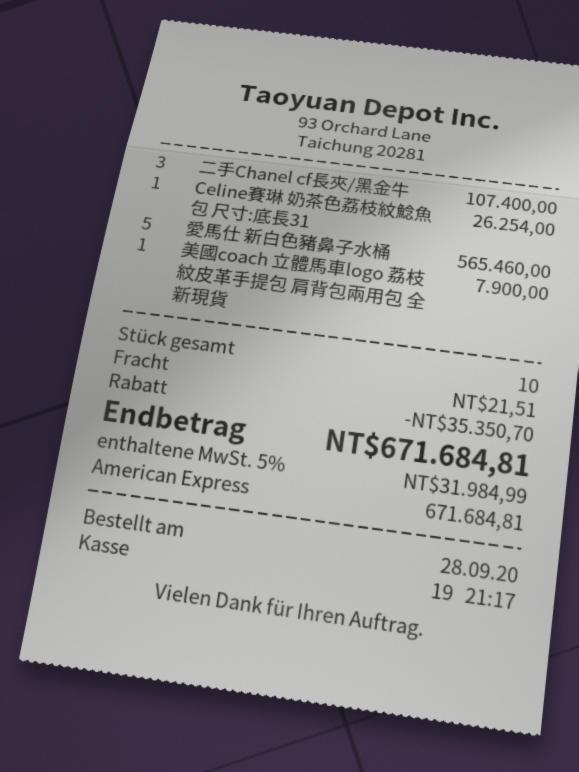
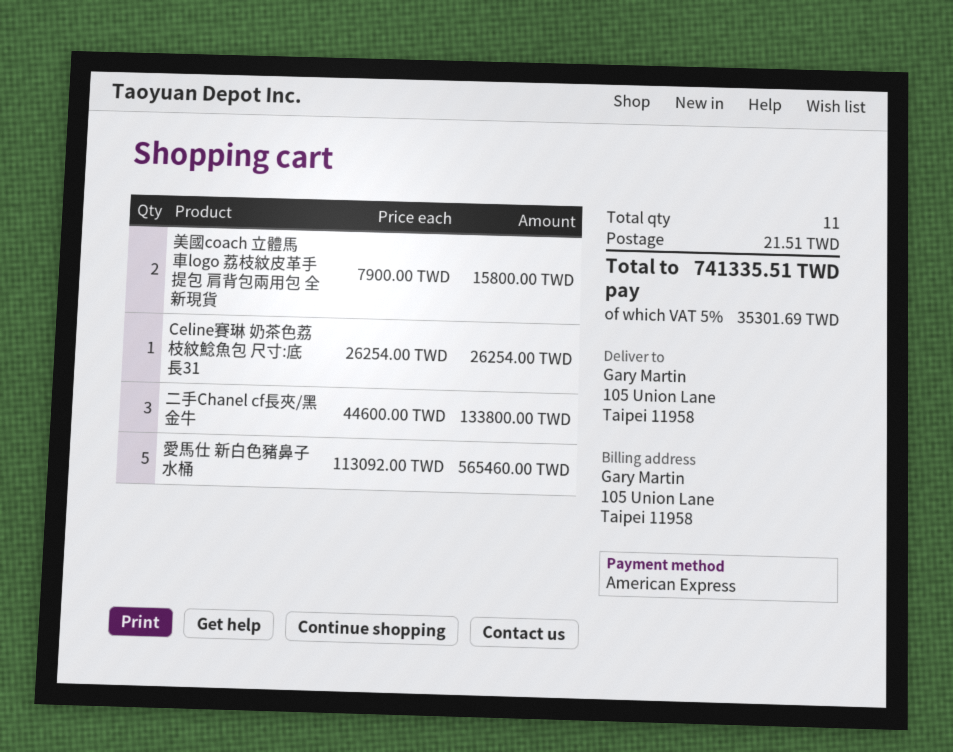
二手Chanel cf長夾/黑金牛: 3 for 107400.00 -> 3 for 133800.00
美國coach 立體馬車logo 荔枝紋皮革手提包 肩背包兩用包 全新現貨: 1 for 7900.00 -> 2 for 15800.00
total quantity: 10 -> 11
discount: 35350.70 -> none
tax: 5% = 31984.99 -> 5% = 35301.69
total: 671684.81 -> 741335.51

